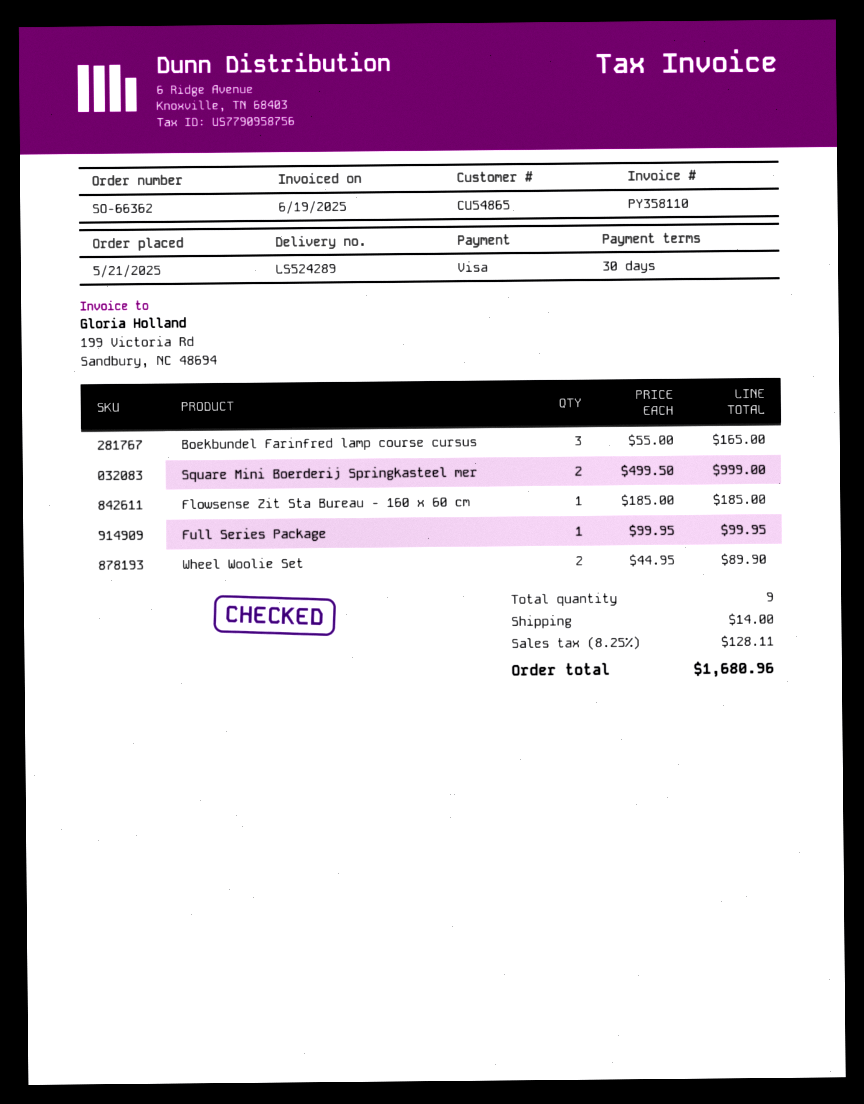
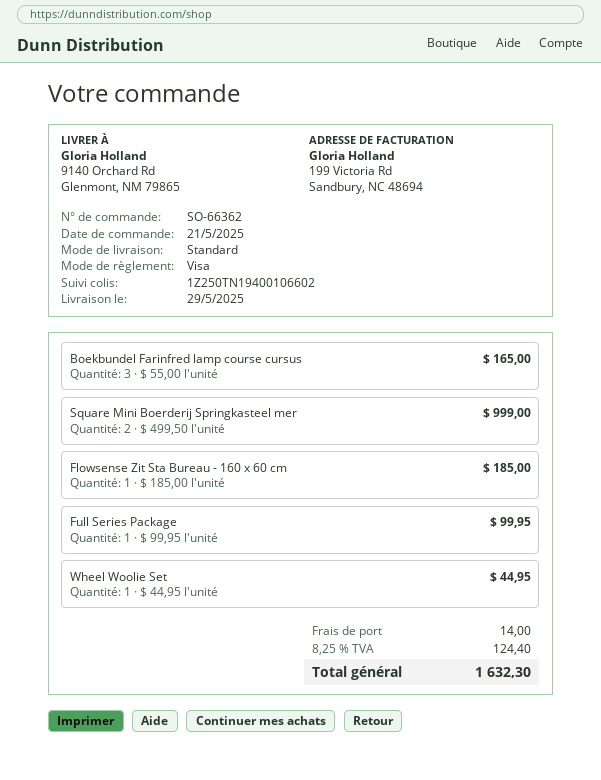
Wheel Woolie Set: 2 x 44.95 = 89.90 -> 1 x 44.95 = 44.95
tax: 8.25% = 128.11 -> 8.25% = 124.40
total: 1680.96 -> 1632.30

